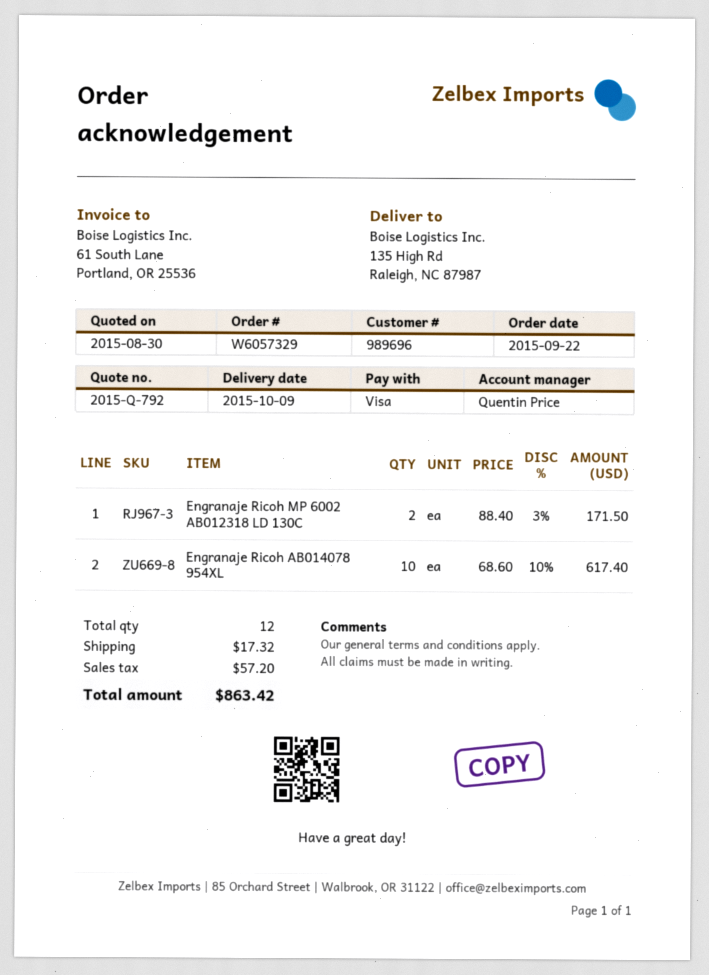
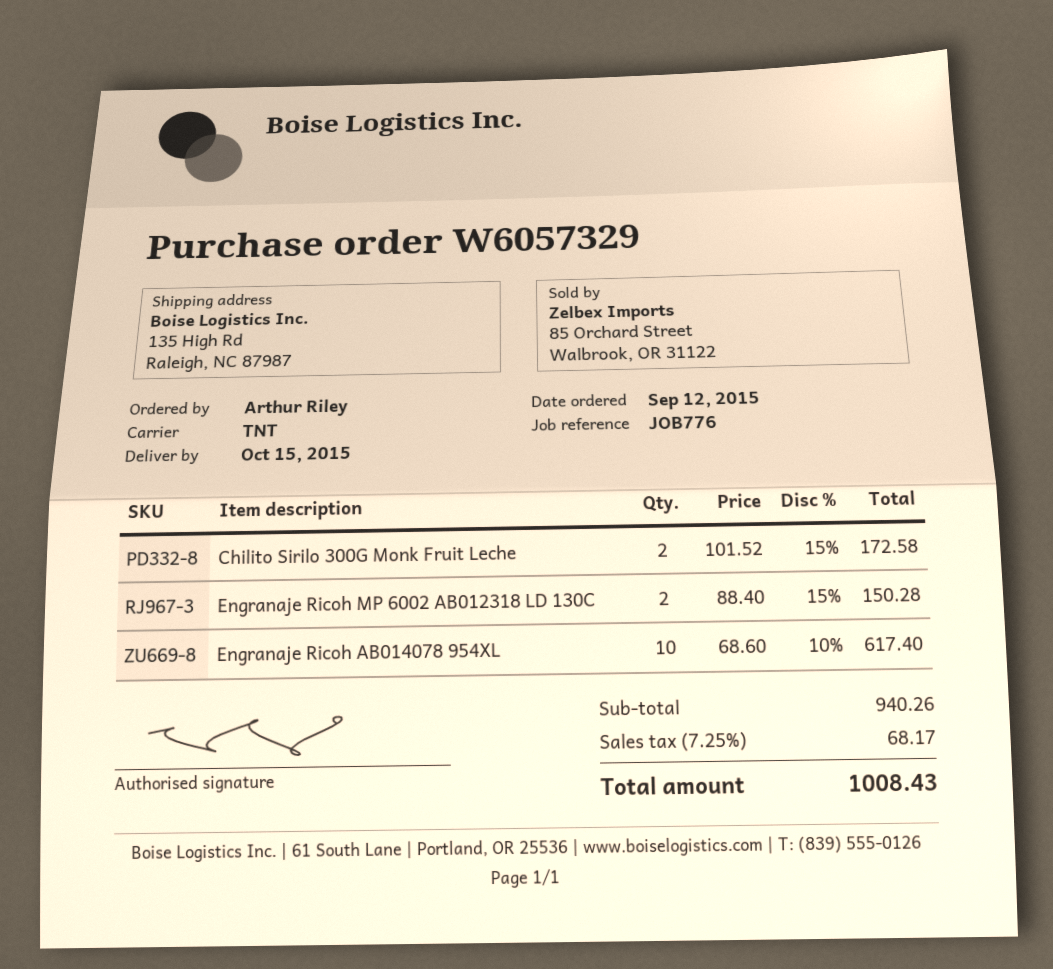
order date: 2015-09-22 -> 2015-09-12
delivery date: 2015-10-09 -> 2015-10-15
Engranaje Ricoh MP 6002 AB012318 LD 130C: 2 x 88.40 - 3% = 171.50 -> 2 x 88.40 - 15% = 150.28
Chilito Sirilo 300G Monk Fruit Leche: none -> 2 x 101.52 - 15% = 172.58
shipping: 17.32 -> none
tax: 57.20 -> 68.17
total: 863.42 -> 1008.43

